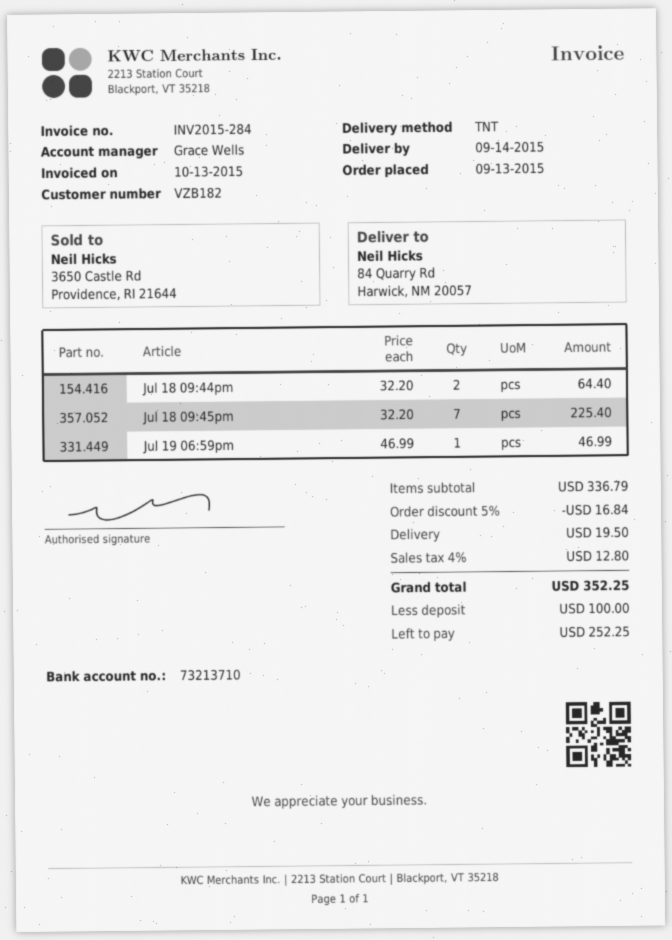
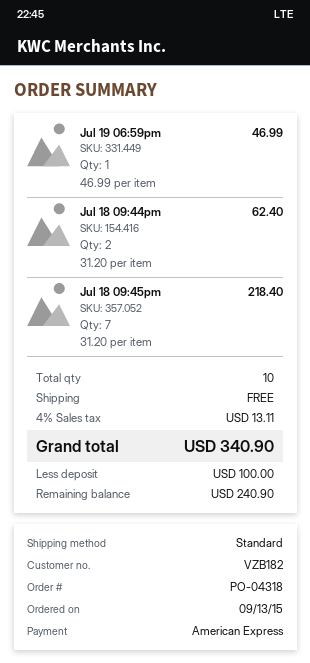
shipping method: TNT -> standard
Jul 18 09:44pm: 2 x 32.20 = 64.40 -> 2 x 31.20 = 62.40
Jul 18 09:45pm: 7 x 32.20 = 225.40 -> 7 x 31.20 = 218.40
discount: 5% = 16.84 -> none
shipping: 19.50 -> 0.00
tax: 4% = 12.80 -> 4% = 13.11
total: 352.25 -> 340.90
balance: 252.25 -> 240.90

